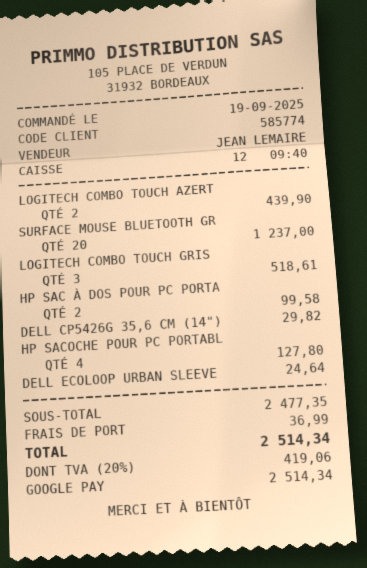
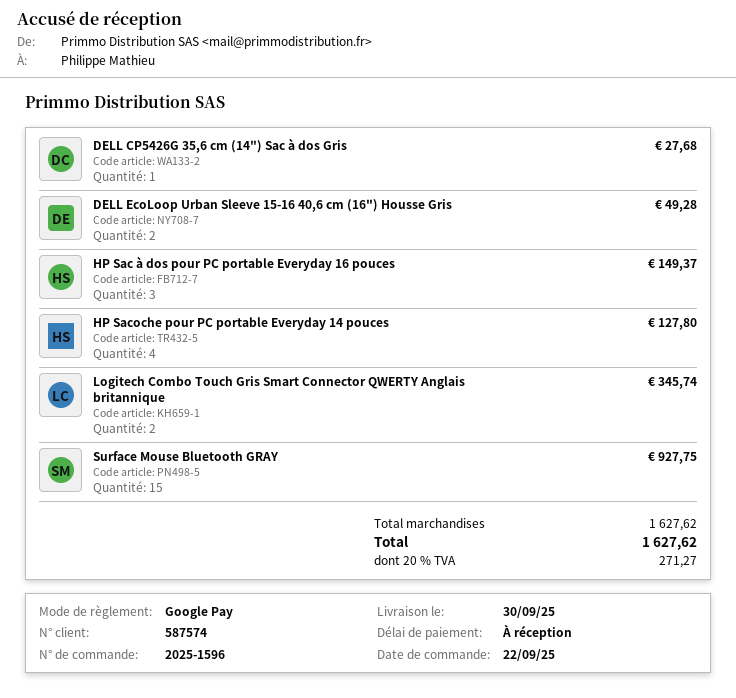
order date: 2025-09-19 -> 2025-09-22
customer number: 585774 -> 587574
LOGITECH COMBO TOUCH AZERT: 2 for 439.90 -> none
SURFACE MOUSE BLUETOOTH GR: 20 for 1237.00 -> 15 for 927.75
LOGITECH COMBO TOUCH GRIS: 3 for 518.61 -> 2 for 345.74
HP SAC À DOS POUR PC PORTA: 2 for 99.58 -> 3 for 149.37
DELL CP5426G 35,6 CM (14"): 1 for 29.82 -> 1 for 27.68
DELL ECOLOOP URBAN SLEEVE: 1 for 24.64 -> 2 for 49.28
subtotal: 2477.35 -> 1627.62
shipping: 36.99 -> none
tax: 20% = 419.06 -> 20% = 271.27
total: 2514.34 -> 1627.62

